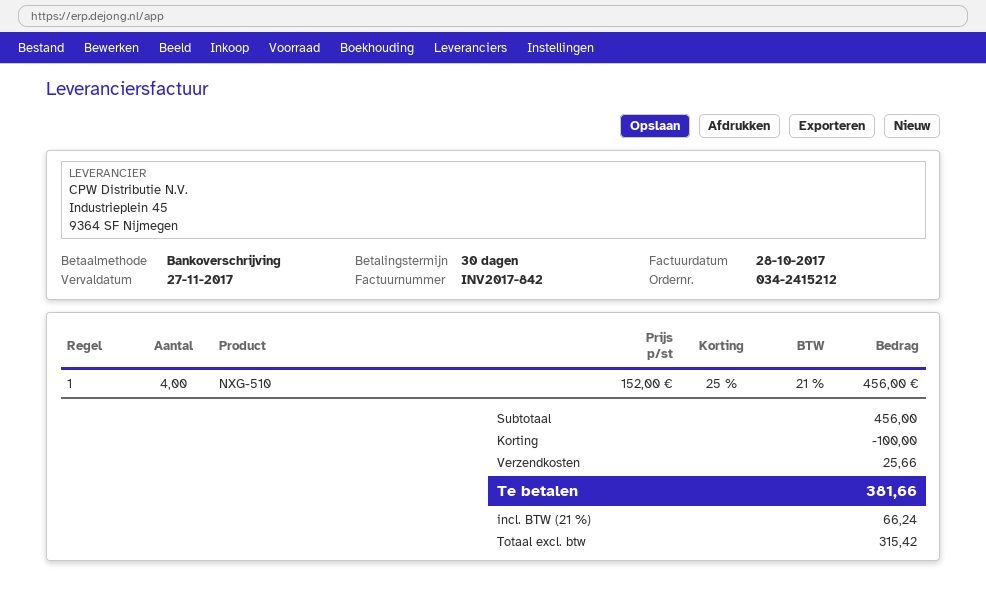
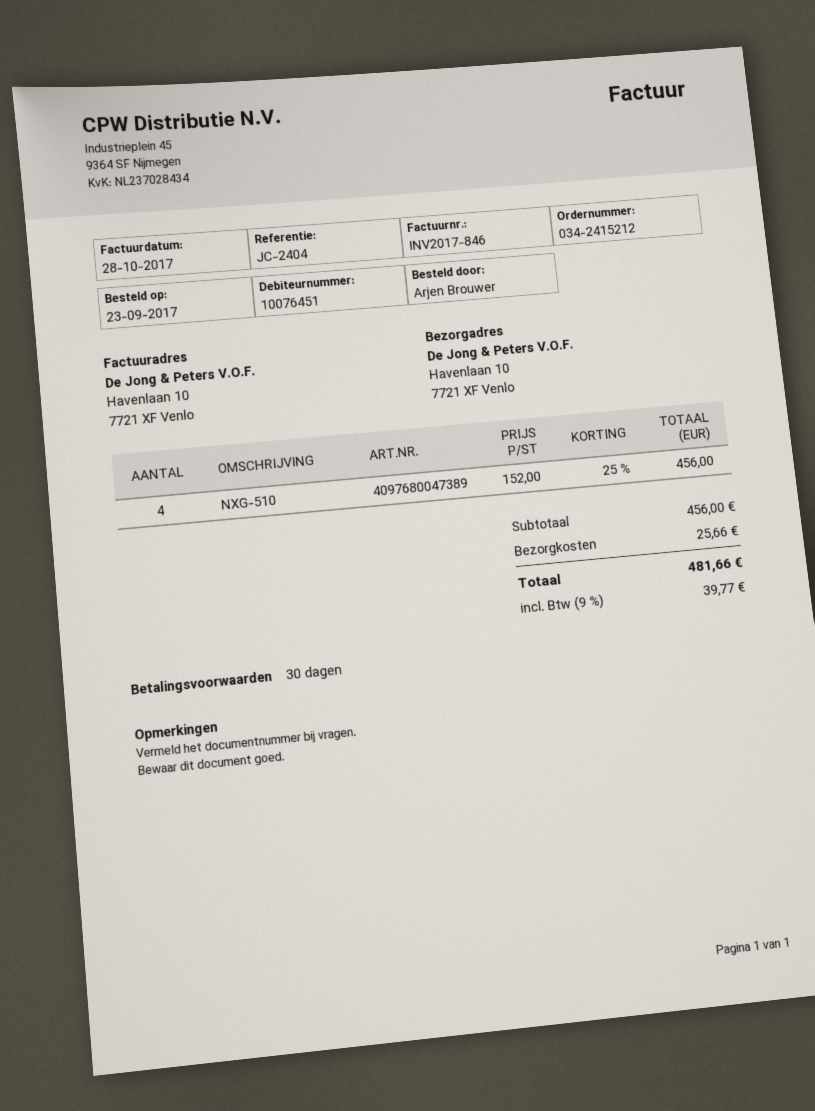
invoice number: INV2017-842 -> INV2017-846
discount: 100.00 -> none
tax: 21% = 66.24 -> 9% = 39.77
total: 381.66 -> 481.66

